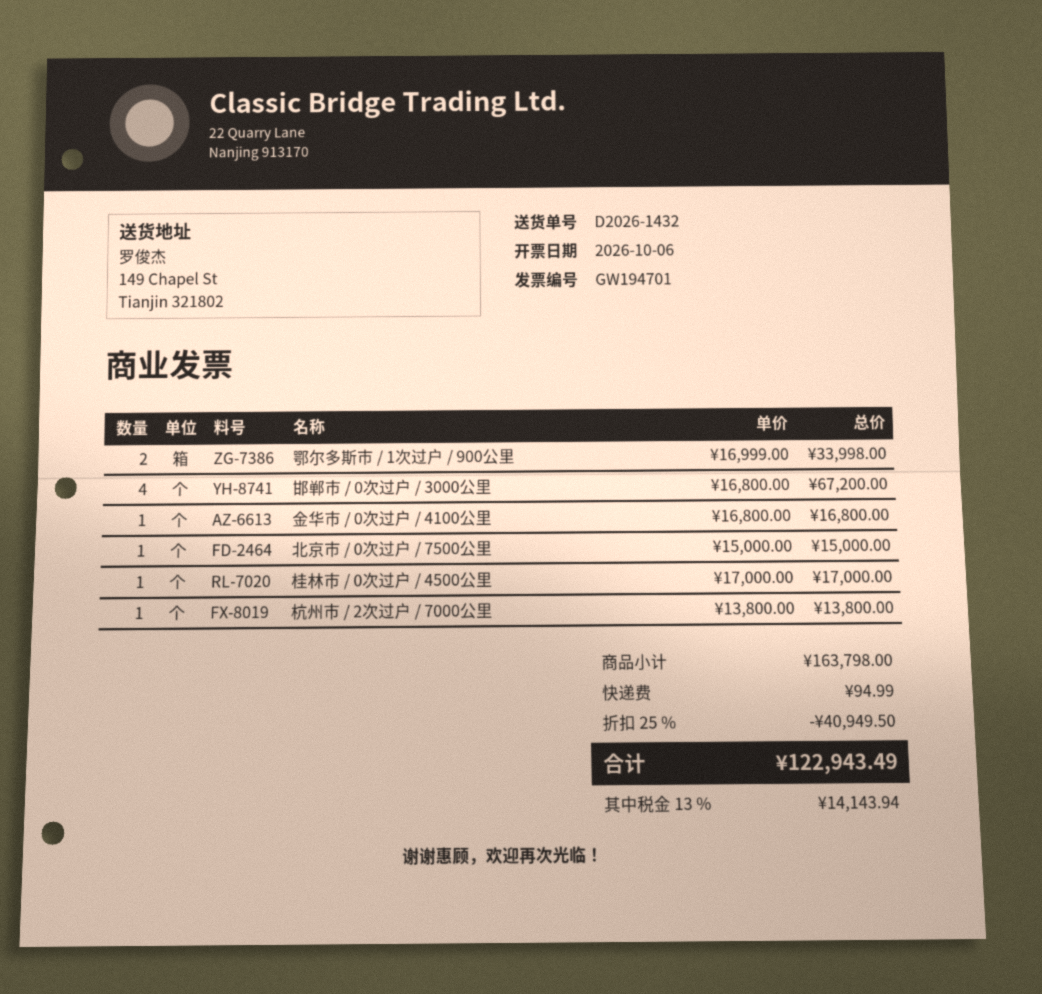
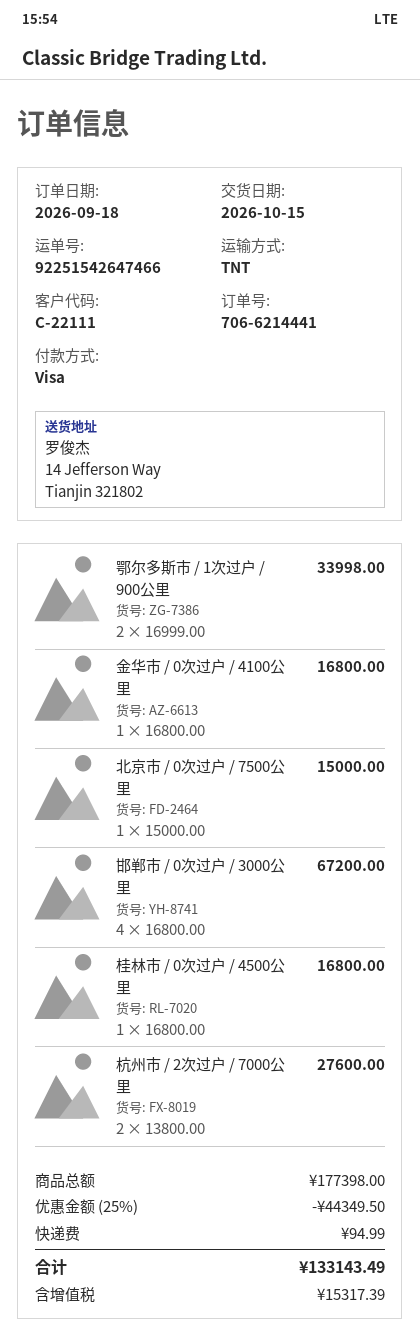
ship to: 149 Chapel St, Tianjin 321802 -> 14 Jefferson Way, Tianjin 321802
桂林市 / 0次过户 / 4500公里: 1 x 17000.00 = 17000.00 -> 1 x 16800.00 = 16800.00
杭州市 / 2次过户 / 7000公里: 1 x 13800.00 = 13800.00 -> 2 x 13800.00 = 27600.00
subtotal: 163798.00 -> 177398.00
discount: 25% = 40949.50 -> 25% = 44349.50
tax: 14143.94 -> 15317.39
total: 122943.49 -> 133143.49

